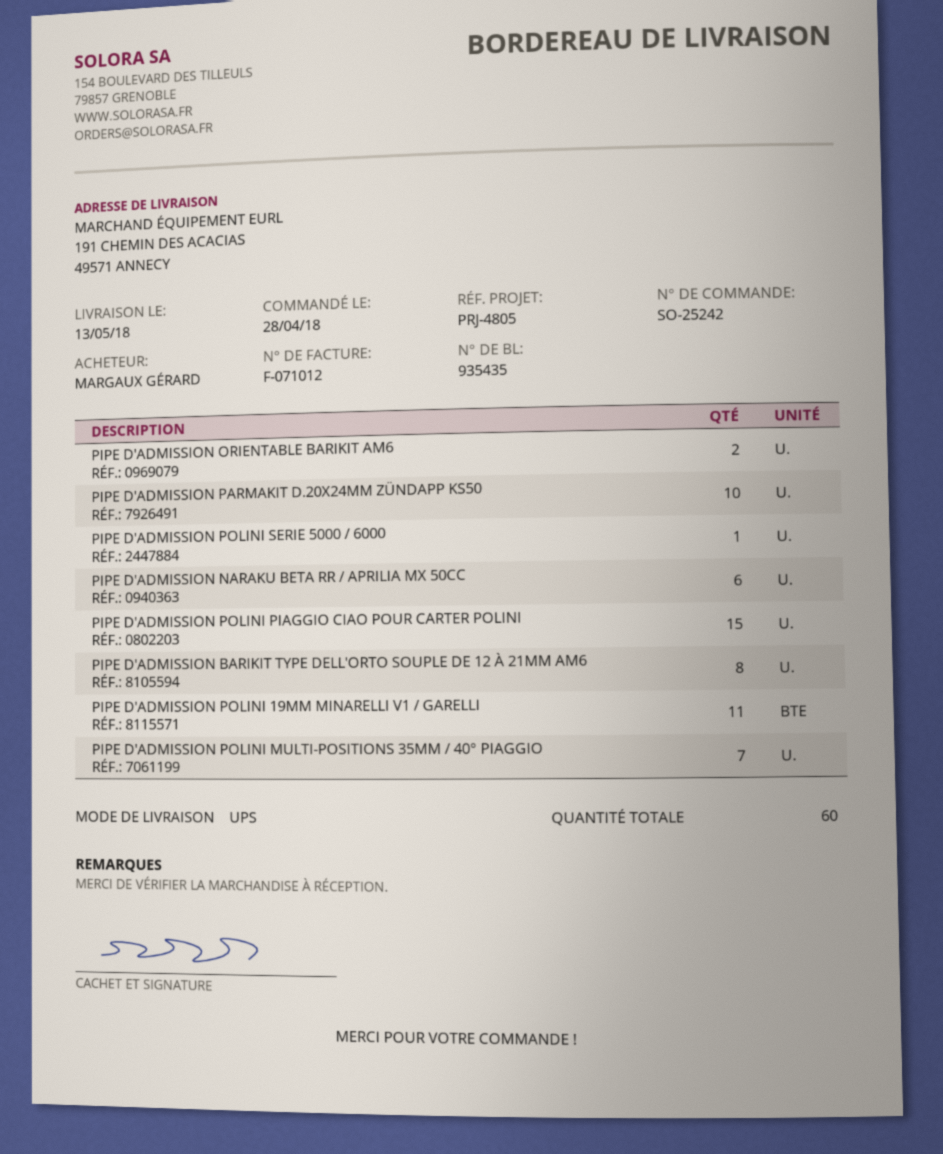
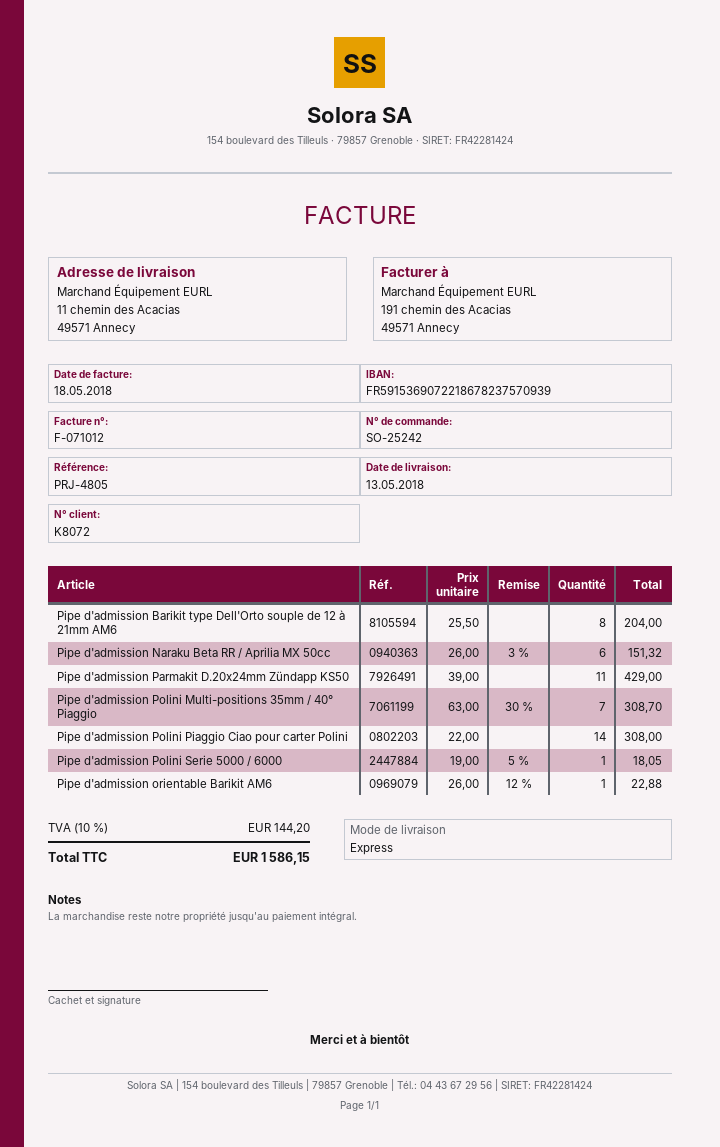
shipping method: UPS -> express
ship to: 191 CHEMIN DES ACACIAS, 49571 ANNECY -> 11 chemin des Acacias, 49571 Annecy
PIPE D'ADMISSION ORIENTABLE BARIKIT AM6: 2 -> 1
PIPE D'ADMISSION PARMAKIT D.20X24MM ZÜNDAPP KS50: 10 -> 11
PIPE D'ADMISSION POLINI PIAGGIO CIAO POUR CARTER POLINI: 15 -> 14
PIPE D'ADMISSION POLINI 19MM MINARELLI V1 / GARELLI: 11 -> none

